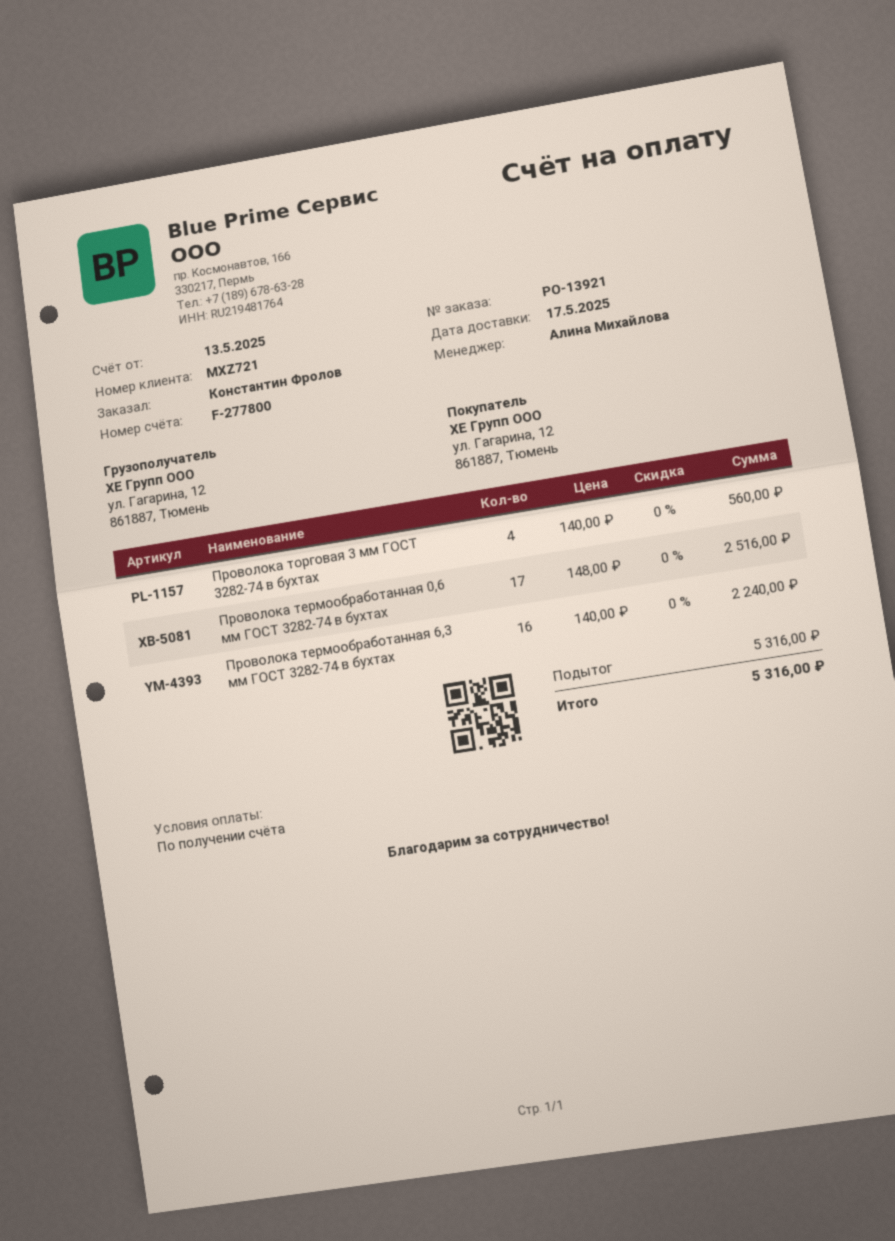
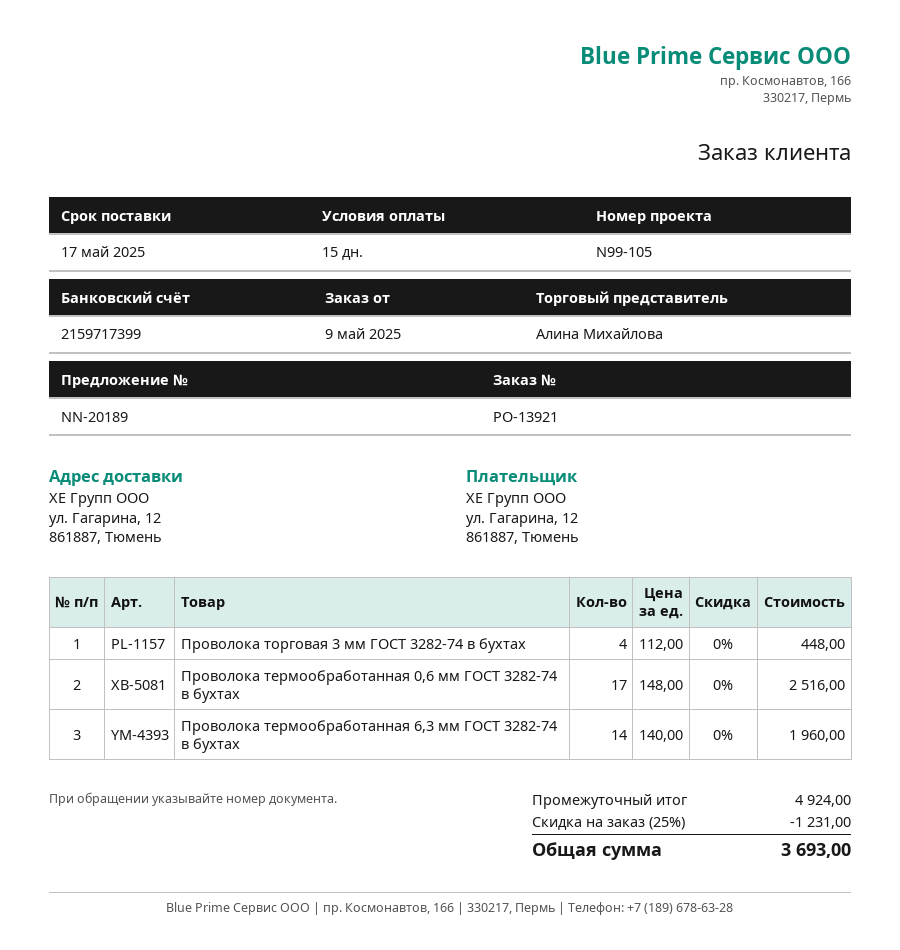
payment terms: on receipt -> 15 days
Проволока торговая 3 мм ГОСТ 3282-74 в бухтах: 4 x 140.00 = 560.00 -> 4 x 112.00 = 448.00
Проволока термообработанная 6,3 мм ГОСТ 3282-74 в бухтах: 16 x 140.00 = 2240.00 -> 14 x 140.00 = 1960.00
subtotal: 5316.00 -> 4924.00
discount: none -> 25% = 1231.00
total: 5316.00 -> 3693.00

